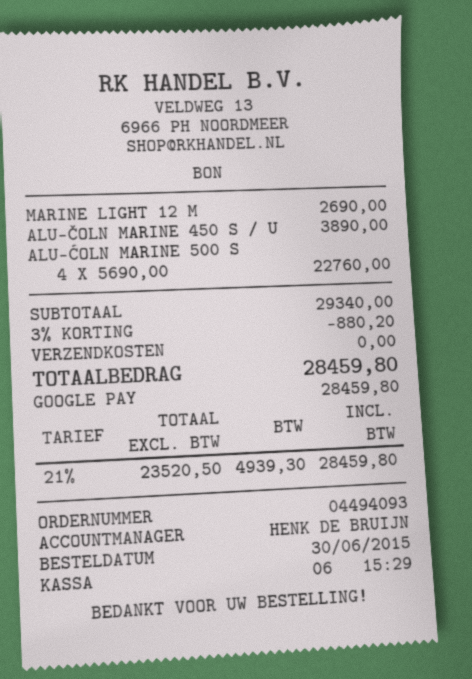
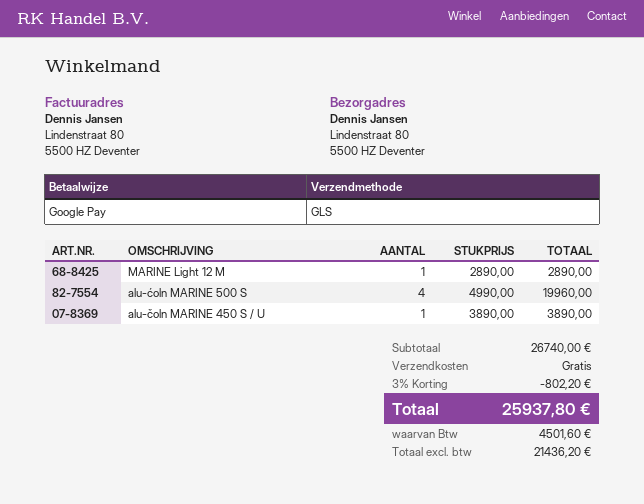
MARINE LIGHT 12 M: 1 x 2690.00 = 2690.00 -> 1 x 2890.00 = 2890.00
ALU-ĆOLN MARINE 500 S: 4 x 5690.00 = 22760.00 -> 4 x 4990.00 = 19960.00
subtotal: 29340.00 -> 26740.00
discount: 3% = 880.20 -> 3% = 802.20
net: 23520.50 -> 21436.20
tax: 4939.30 -> 4501.60
total: 28459.80 -> 25937.80

